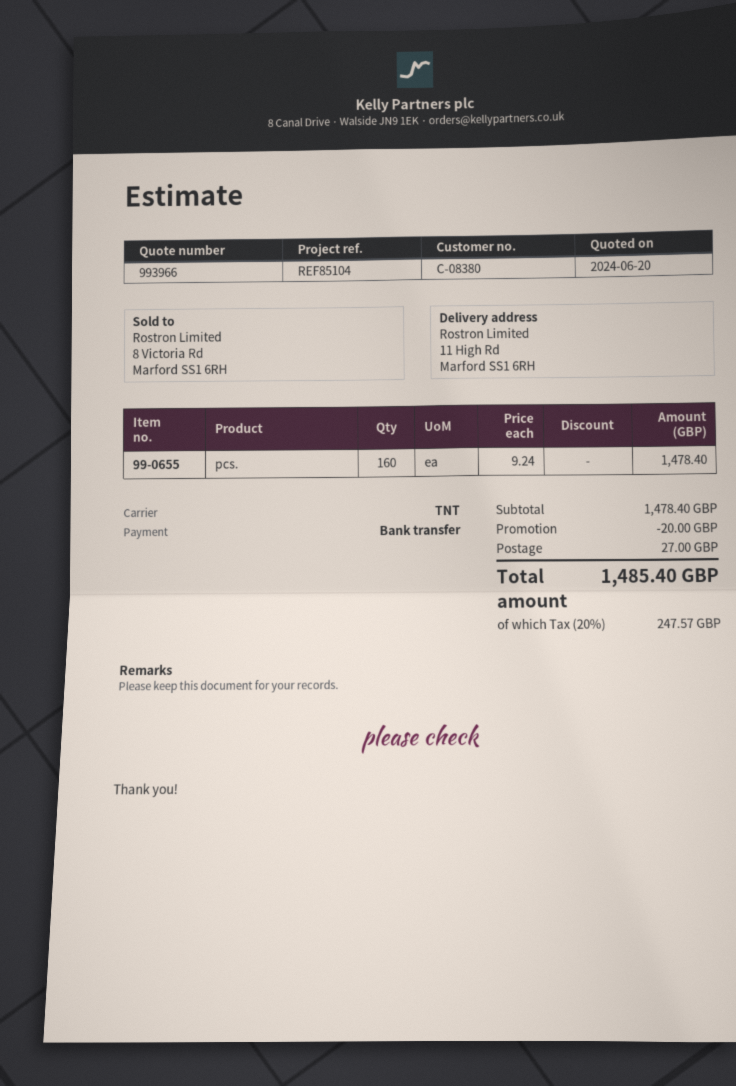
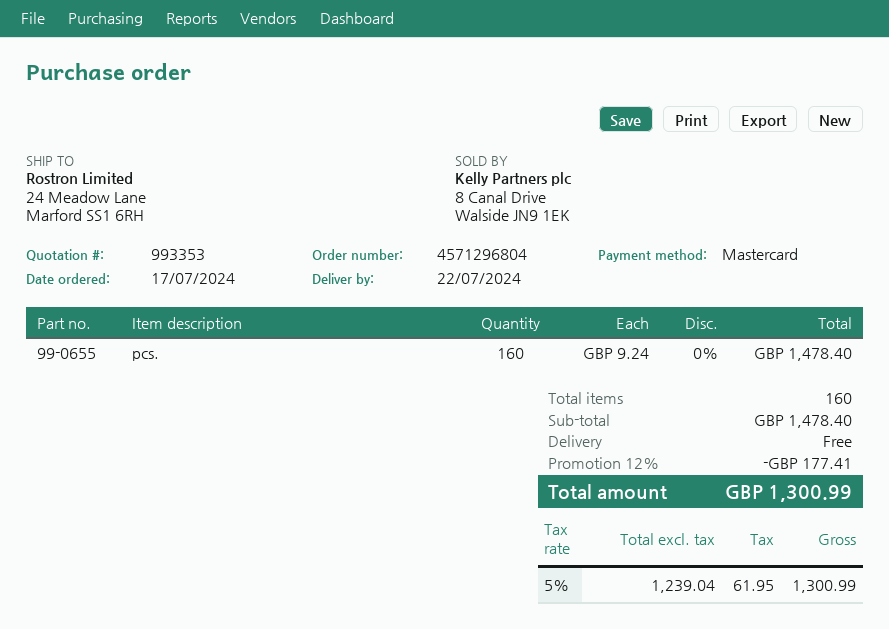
quote number: 993966 -> 993353
payment method: bank transfer -> Mastercard
ship to: 11 High Rd, Marford SS1 6RH -> 24 Meadow Lane, Marford SS1 6RH
discount: 20.00 -> 177.41
shipping: 27.00 -> 0.00
tax: 20% = 247.57 -> 5% = 61.95
total: 1485.40 -> 1300.99

